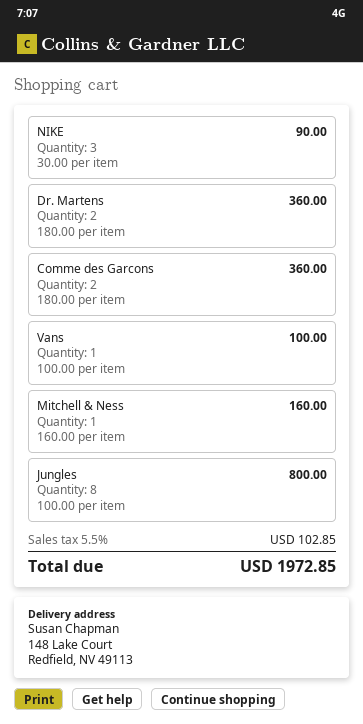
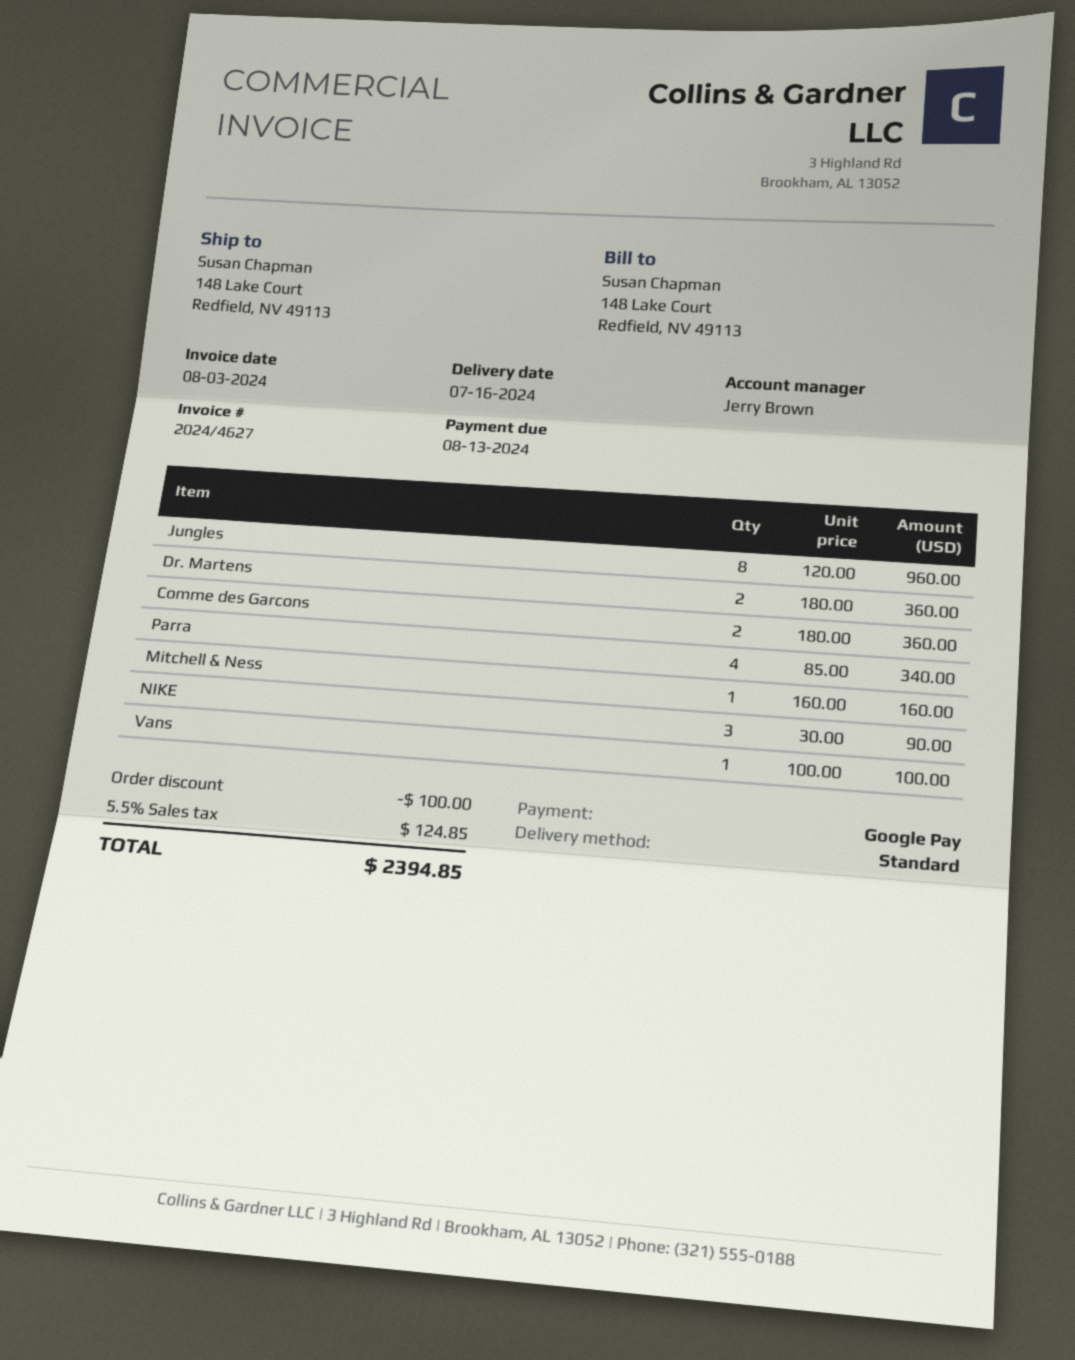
Jungles: 8 x 100.00 = 800.00 -> 8 x 120.00 = 960.00
Parra: none -> 4 x 85.00 = 340.00
discount: none -> 100.00
tax: 5.5% = 102.85 -> 5.5% = 124.85
total: 1972.85 -> 2394.85

